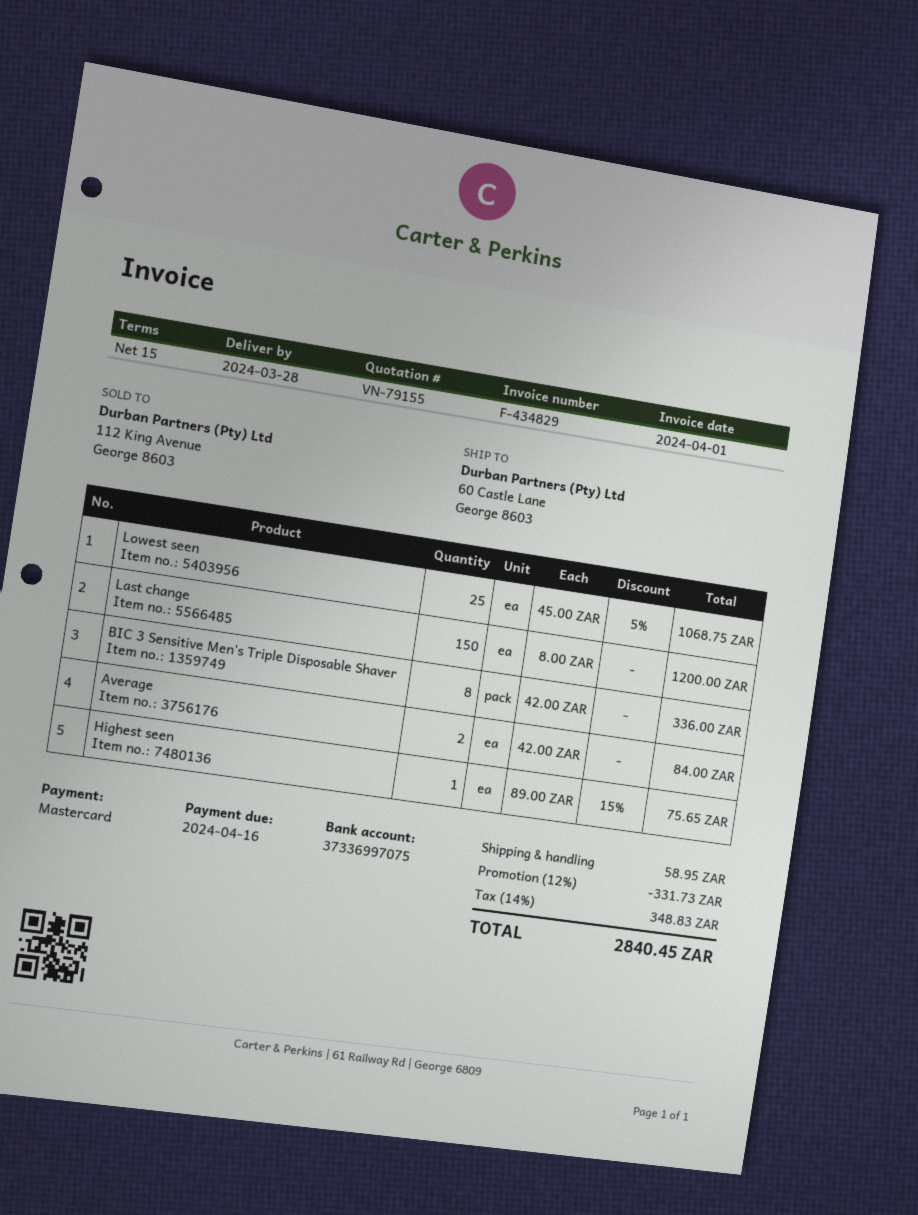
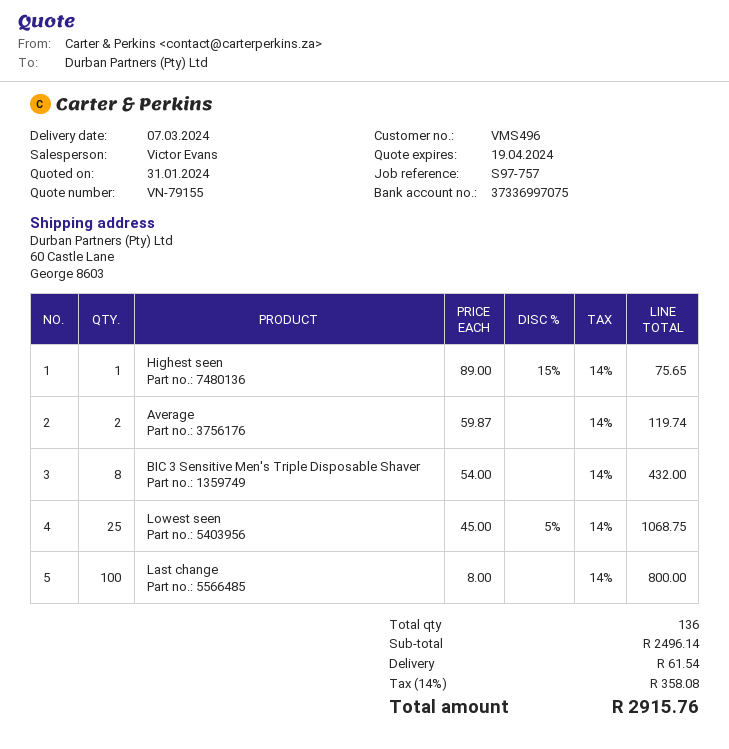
delivery date: 2024-03-28 -> 2024-03-07
Last change: 150 x 8.00 = 1200.00 -> 100 x 8.00 = 800.00
BIC 3 Sensitive Men's Triple Disposable Shaver: 8 x 42.00 = 336.00 -> 8 x 54.00 = 432.00
Average: 2 x 42.00 = 84.00 -> 2 x 59.87 = 119.74
discount: 12% = 331.73 -> none
shipping: 58.95 -> 61.54
tax: 14% = 348.83 -> 14% = 358.08
total: 2840.45 -> 2915.76

